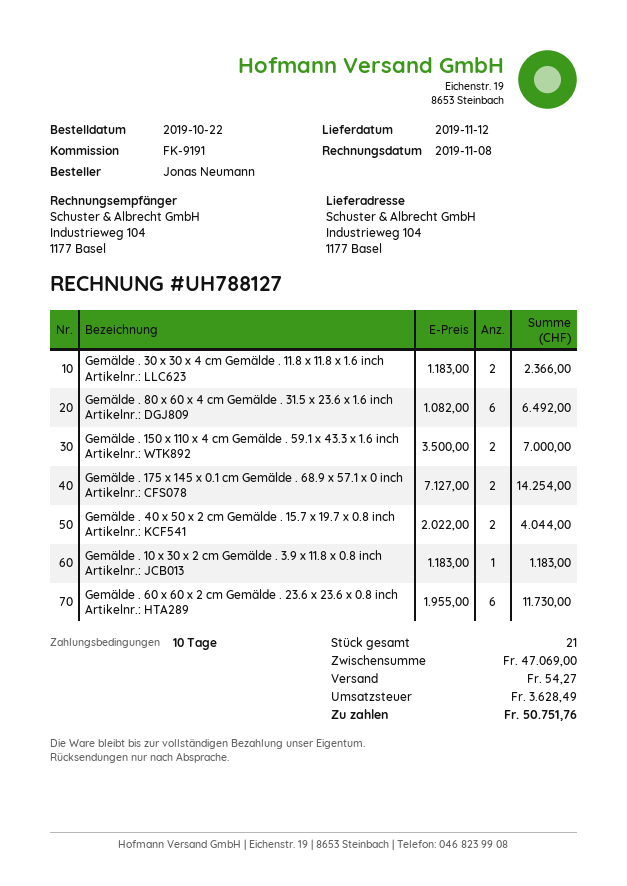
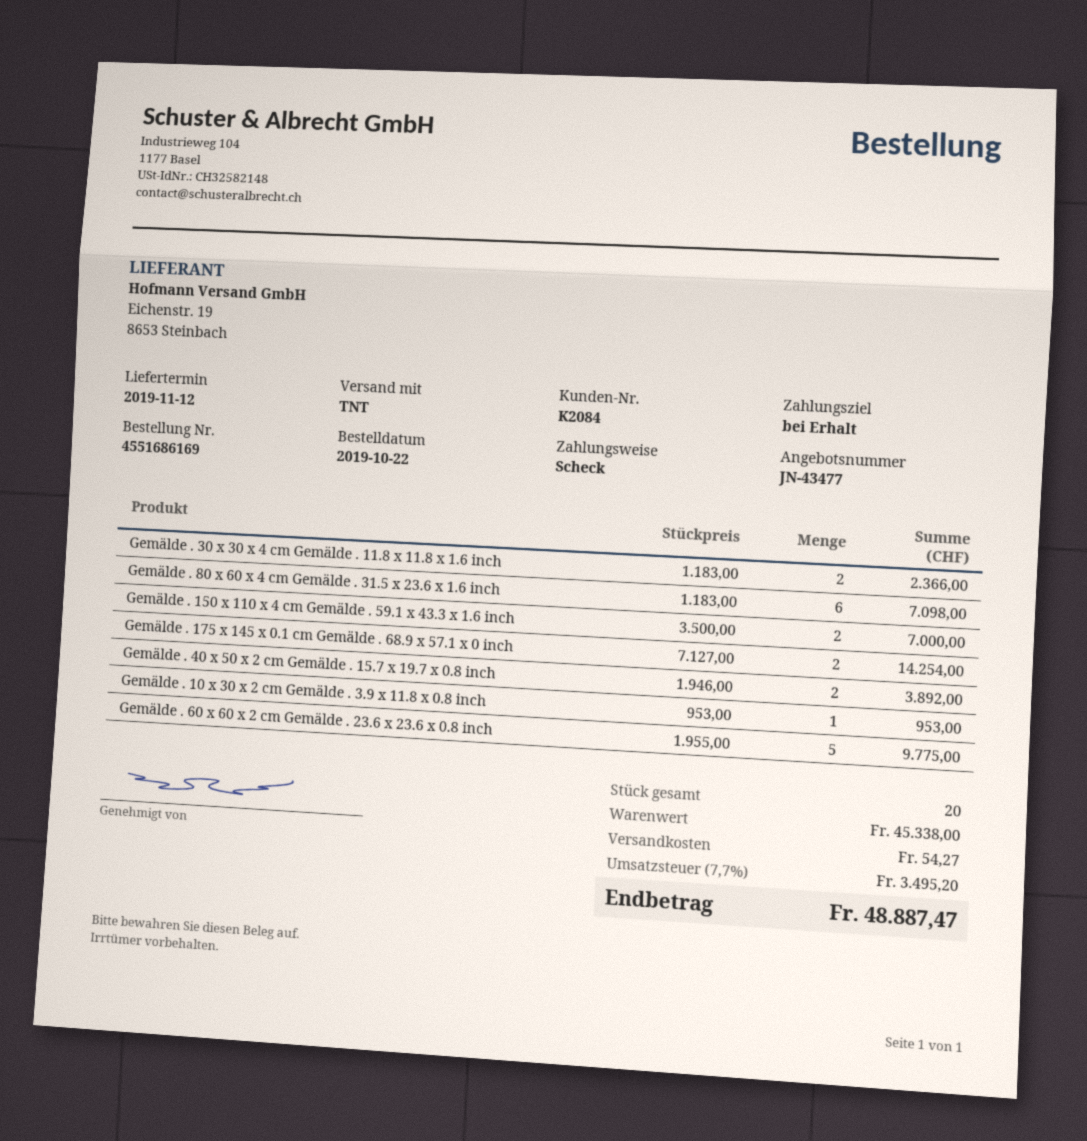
payment terms: 10 days -> on receipt
Gemälde . 80 x 60 x 4 cm Gemälde . 31.5 x 23.6 x 1.6 inch: 6 x 1082.00 = 6492.00 -> 6 x 1183.00 = 7098.00
Gemälde . 40 x 50 x 2 cm Gemälde . 15.7 x 19.7 x 0.8 inch: 2 x 2022.00 = 4044.00 -> 2 x 1946.00 = 3892.00
Gemälde . 10 x 30 x 2 cm Gemälde . 3.9 x 11.8 x 0.8 inch: 1 x 1183.00 = 1183.00 -> 1 x 953.00 = 953.00
Gemälde . 60 x 60 x 2 cm Gemälde . 23.6 x 23.6 x 0.8 inch: 6 x 1955.00 = 11730.00 -> 5 x 1955.00 = 9775.00
total quantity: 21 -> 20
subtotal: 47069.00 -> 45338.00
tax: 3628.49 -> 3495.20
total: 50751.76 -> 48887.47

